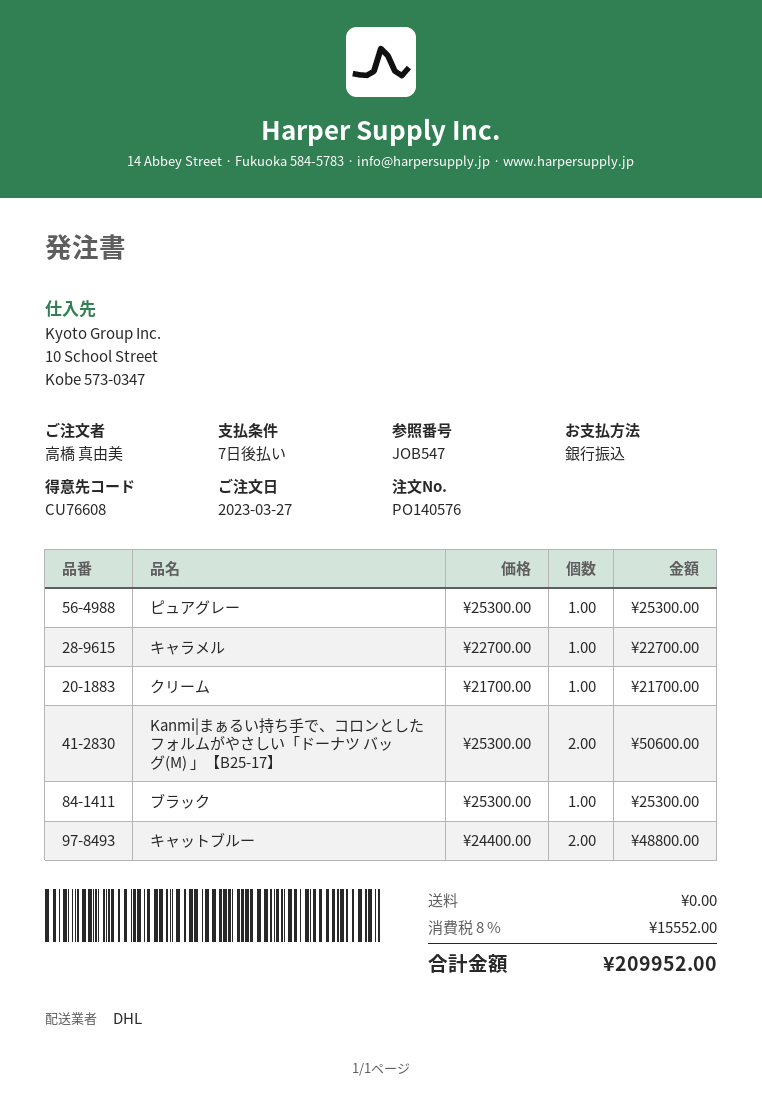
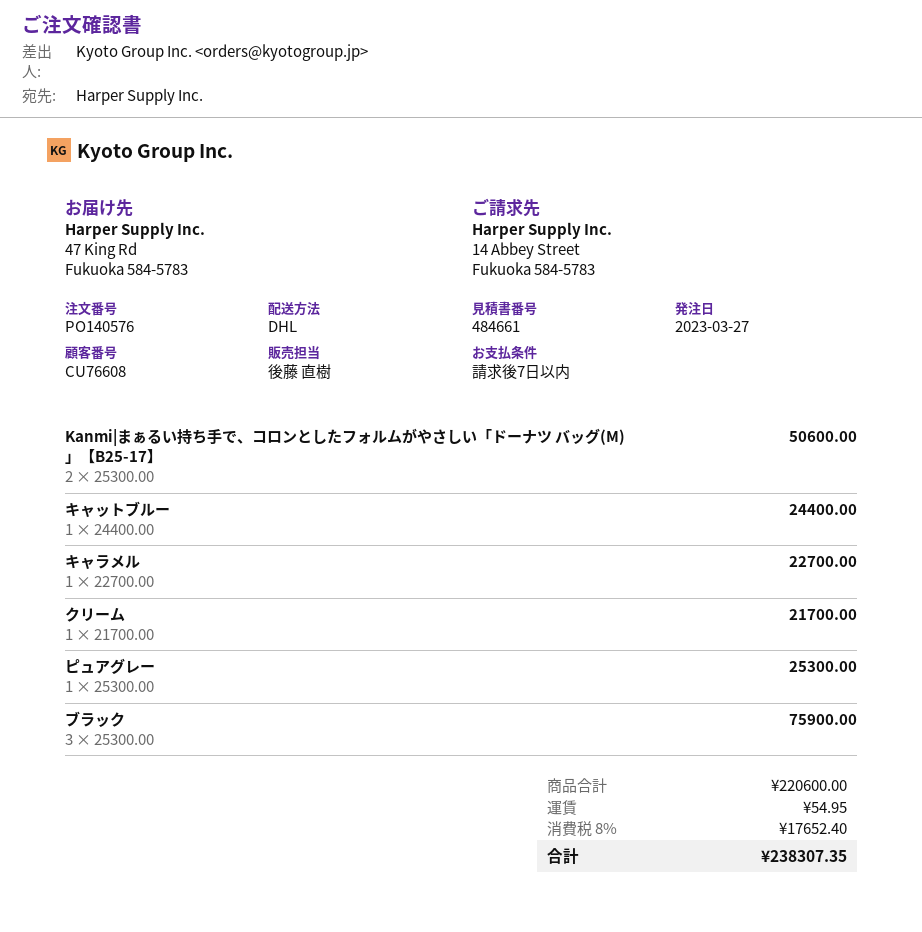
ブラック: 1 x 25300.00 = 25300.00 -> 3 x 25300.00 = 75900.00
キャットブルー: 2 x 24400.00 = 48800.00 -> 1 x 24400.00 = 24400.00
shipping: 0.00 -> 54.95
tax: 8% = 15552.00 -> 8% = 17652.40
total: 209952.00 -> 238307.35

